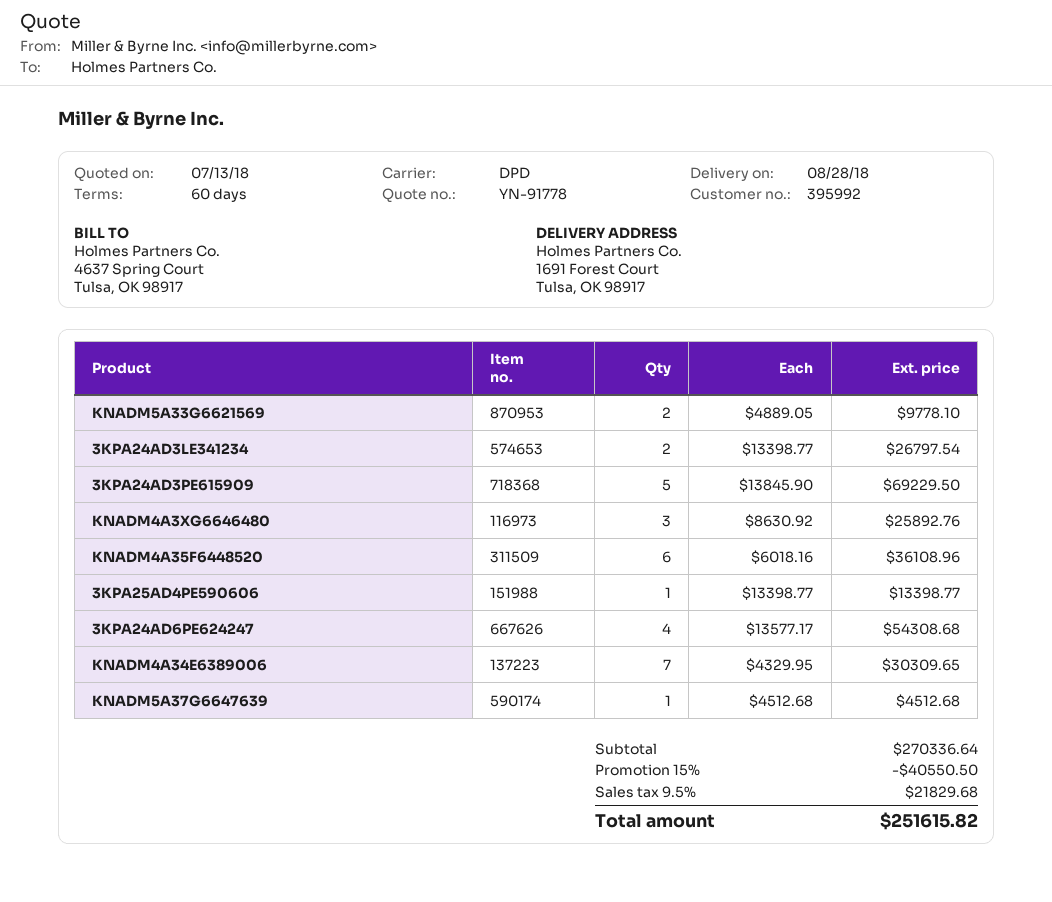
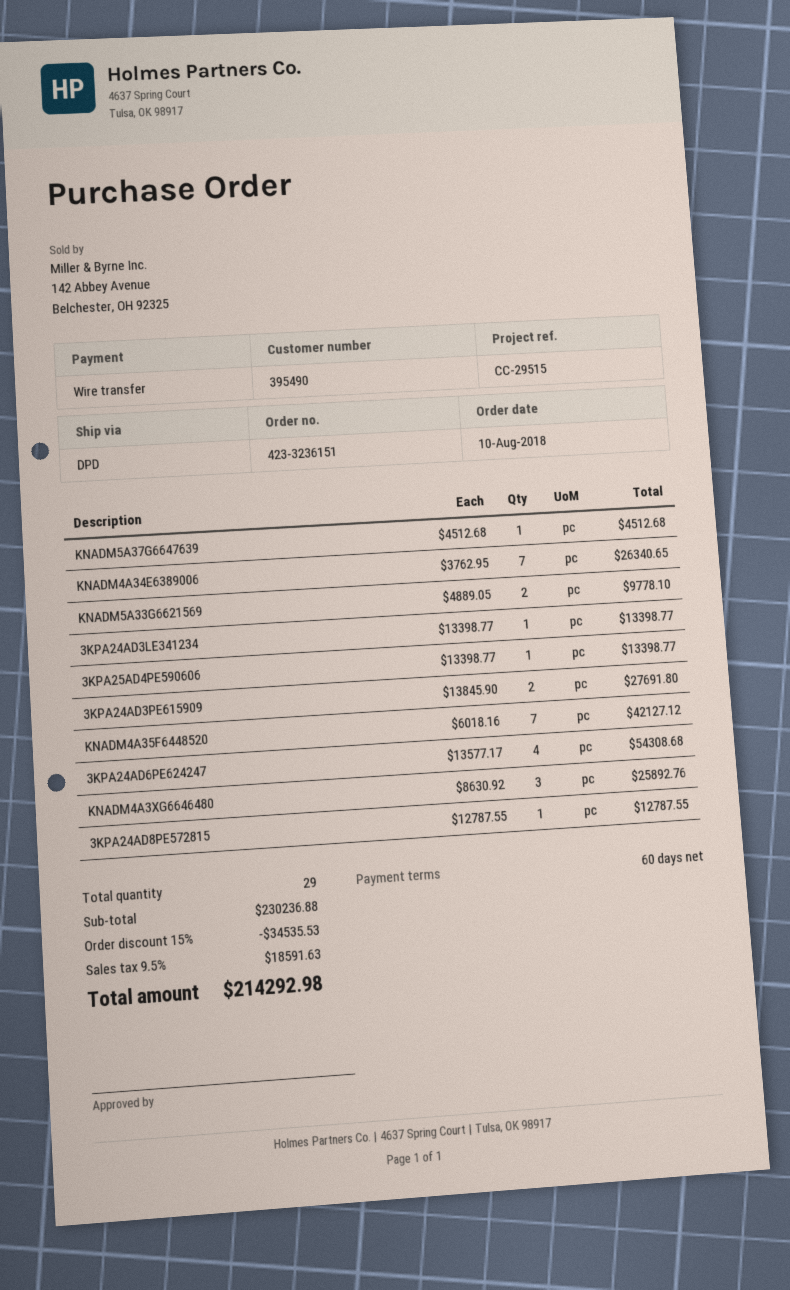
customer number: 395992 -> 395490
3KPA24AD3LE341234: 2 x 13398.77 = 26797.54 -> 1 x 13398.77 = 13398.77
3KPA24AD3PE615909: 5 x 13845.90 = 69229.50 -> 2 x 13845.90 = 27691.80
KNADM4A35F6448520: 6 x 6018.16 = 36108.96 -> 7 x 6018.16 = 42127.12
KNADM4A34E6389006: 7 x 4329.95 = 30309.65 -> 7 x 3762.95 = 26340.65
3KPA24AD8PE572815: none -> 1 x 12787.55 = 12787.55
subtotal: 270336.64 -> 230236.88
discount: 15% = 40550.50 -> 15% = 34535.53
tax: 9.5% = 21829.68 -> 9.5% = 18591.63
total: 251615.82 -> 214292.98

